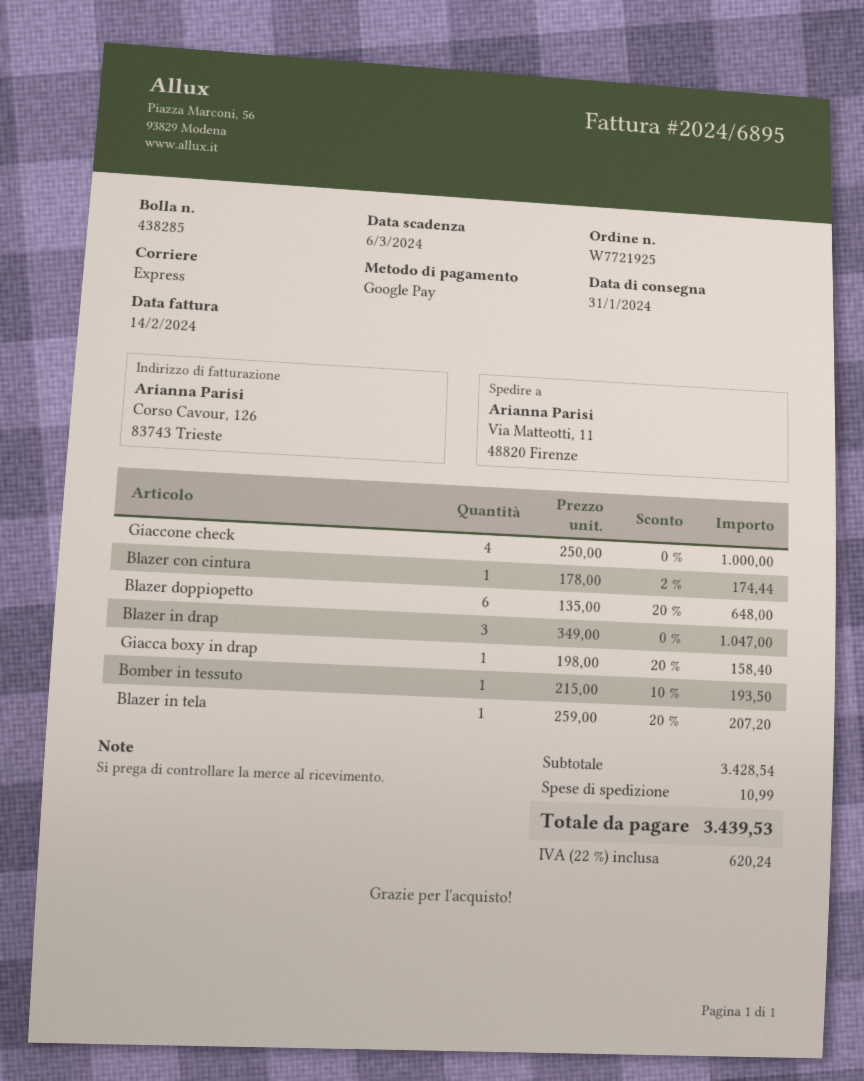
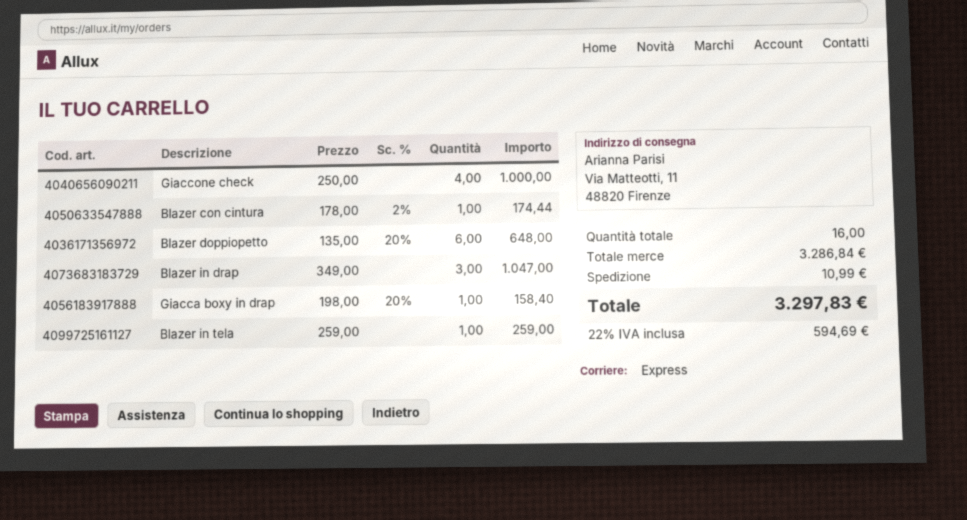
Bomber in tessuto: 1 x 215.00 - 10% = 193.50 -> none
Blazer in tela: 1 x 259.00 - 20% = 207.20 -> 1 x 259.00 = 259.00
subtotal: 3428.54 -> 3286.84
tax: 22% = 620.24 -> 22% = 594.69
total: 3439.53 -> 3297.83

